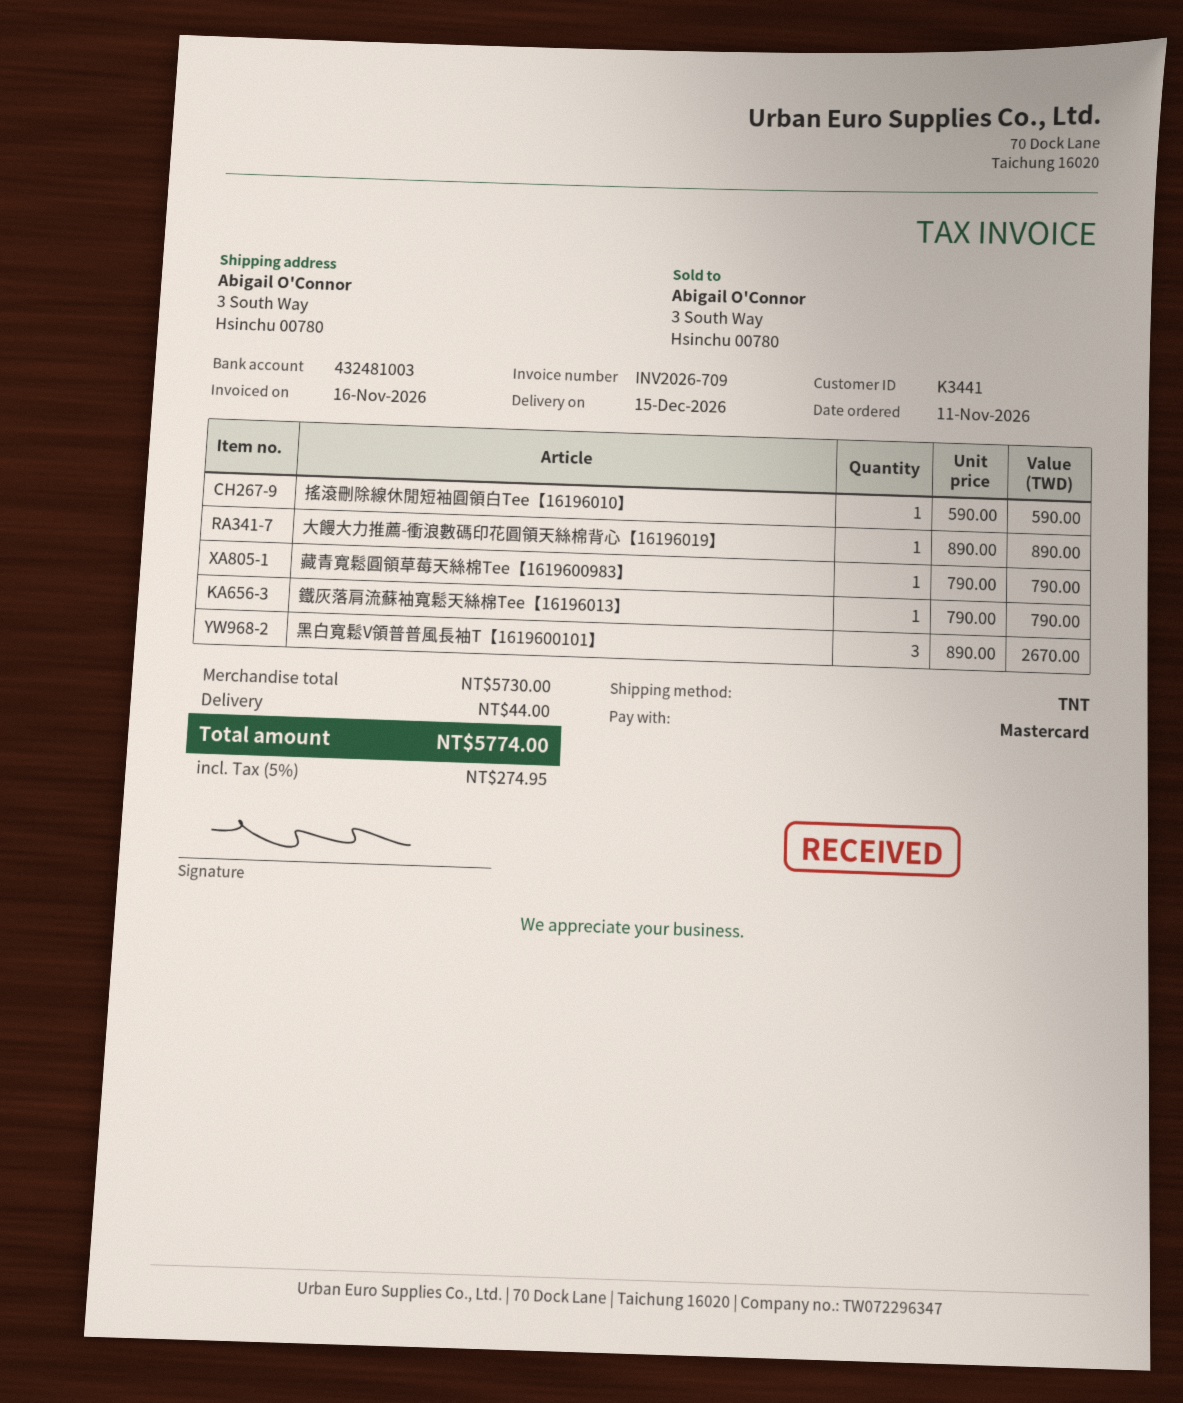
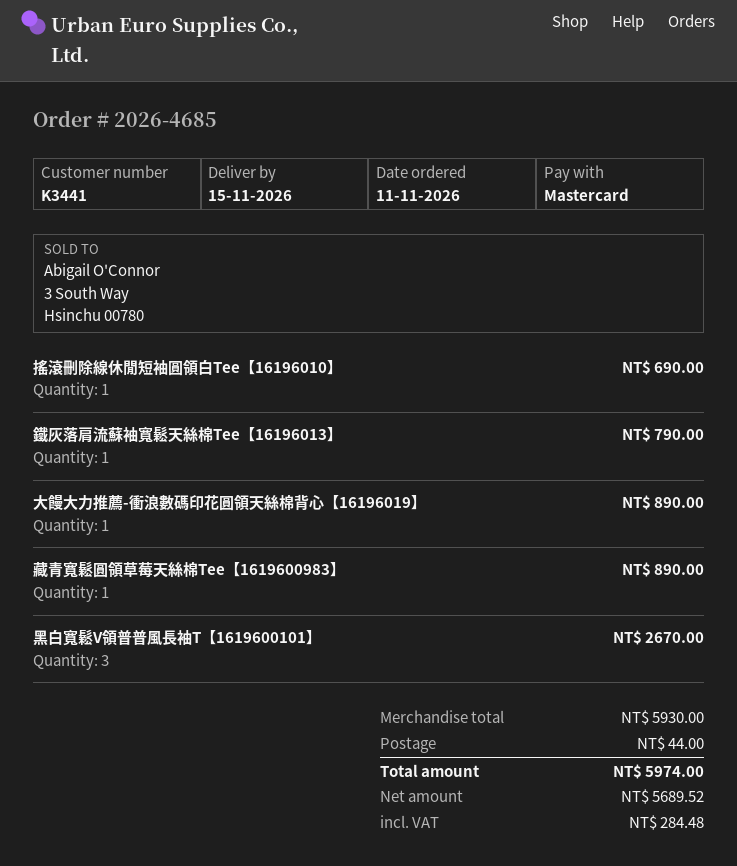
delivery date: 2026-12-15 -> 2026-11-15
搖滾刪除線休閒短袖圓領白Tee【16196010】: 1 for 590.00 -> 1 for 690.00
藏青寬鬆圓領草莓天絲棉Tee【1619600983】: 1 for 790.00 -> 1 for 890.00
subtotal: 5730.00 -> 5930.00
tax: 274.95 -> 284.48
total: 5774.00 -> 5974.00

